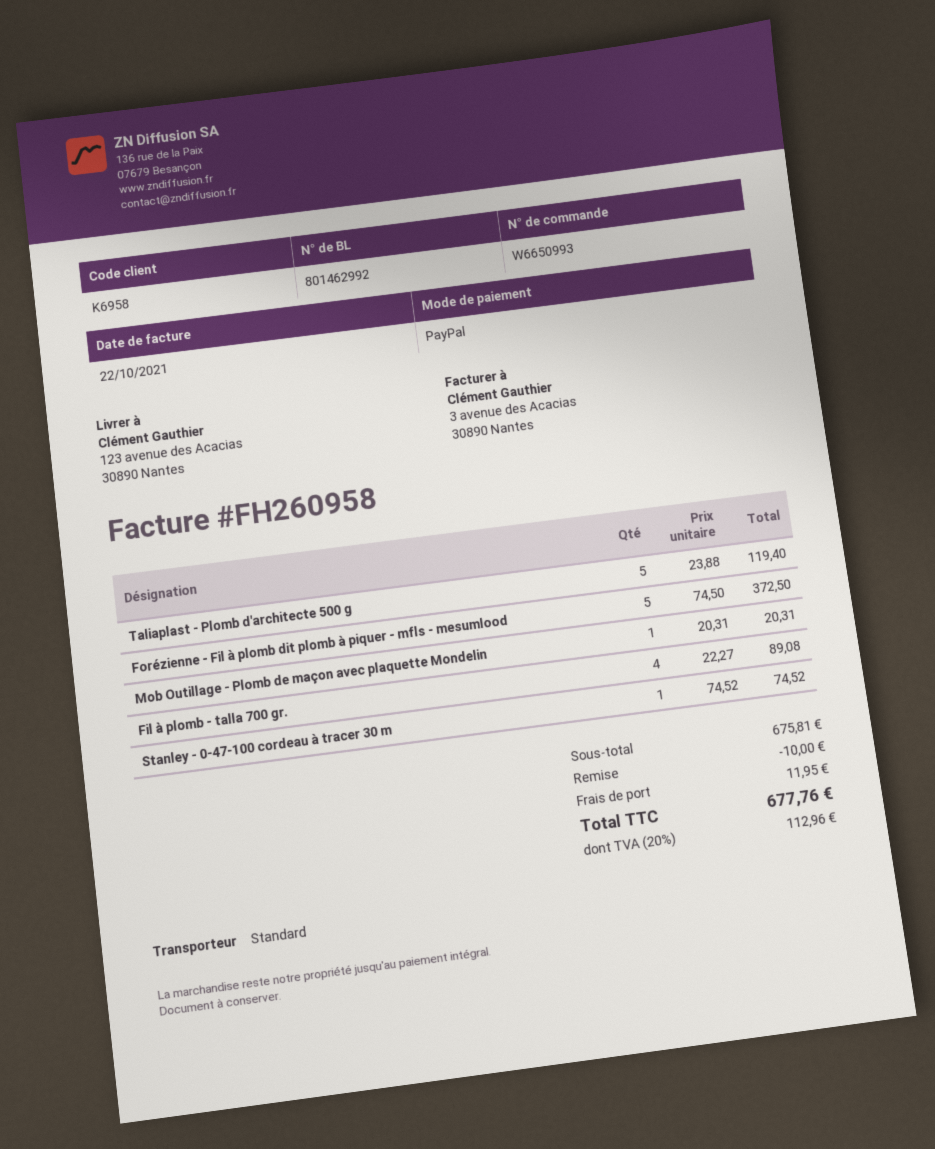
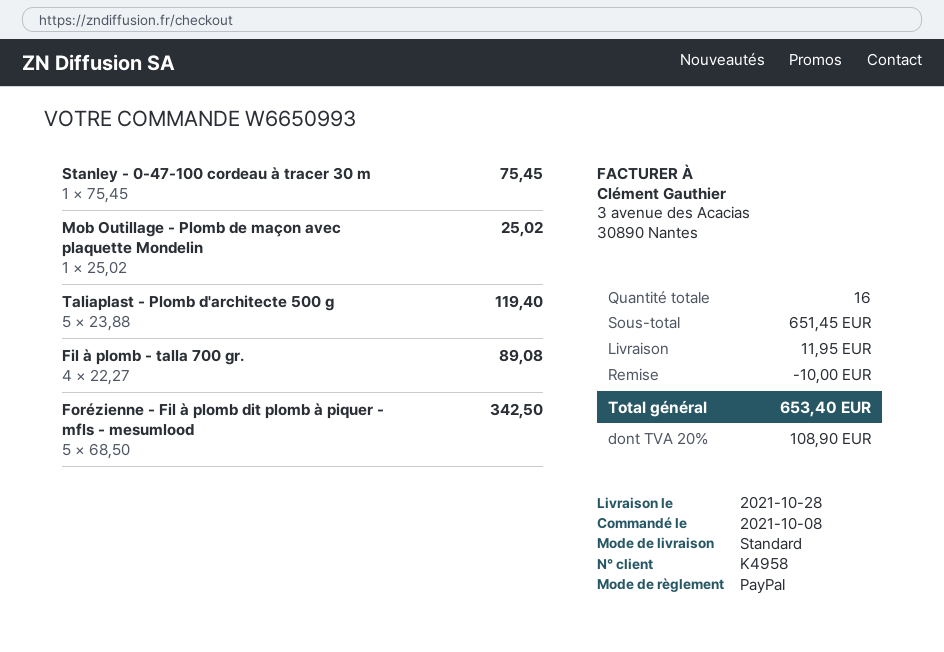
customer number: K6958 -> K4958
Forézienne - Fil à plomb dit plomb à piquer - mfls - mesumlood: 5 x 74.50 = 372.50 -> 5 x 68.50 = 342.50
Mob Outillage - Plomb de maçon avec plaquette Mondelin: 1 x 20.31 = 20.31 -> 1 x 25.02 = 25.02
Stanley - 0-47-100 cordeau à tracer 30 m: 1 x 74.52 = 74.52 -> 1 x 75.45 = 75.45
subtotal: 675.81 -> 651.45
tax: 20% = 112.96 -> 20% = 108.90
total: 677.76 -> 653.40

